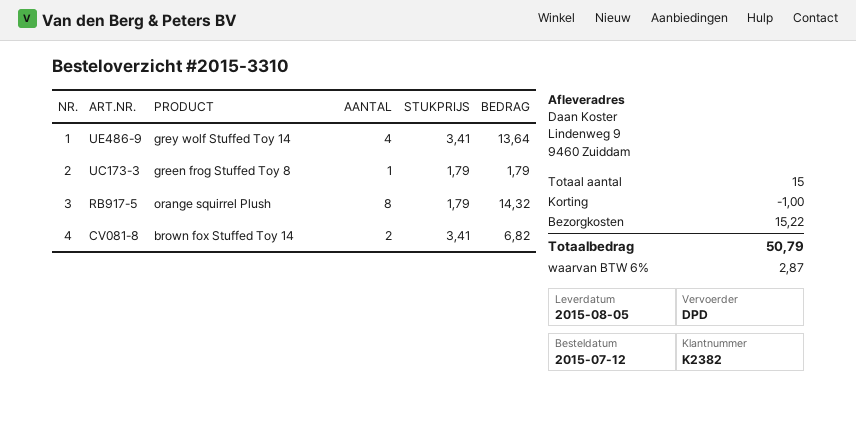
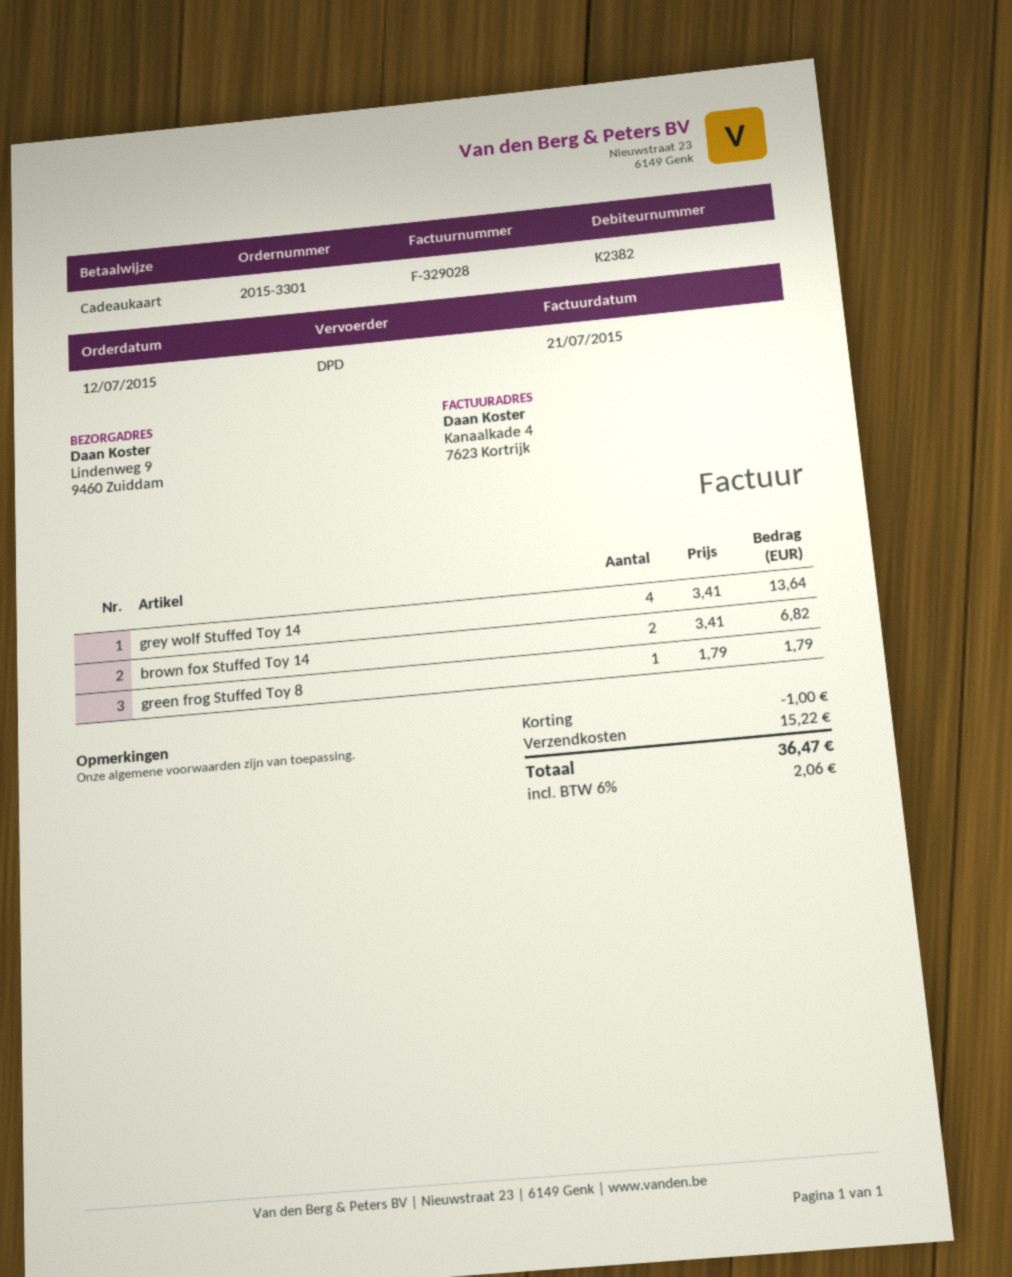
order number: 2015-3310 -> 2015-3301
orange squirrel Plush: 8 x 1.79 = 14.32 -> none
tax: 6% = 2.87 -> 6% = 2.06
total: 50.79 -> 36.47

